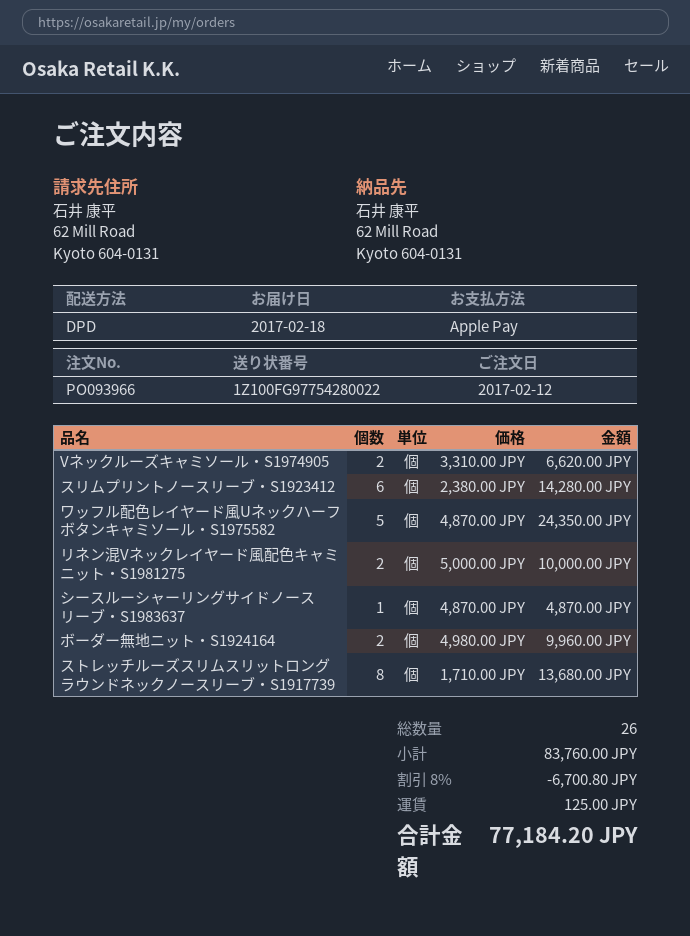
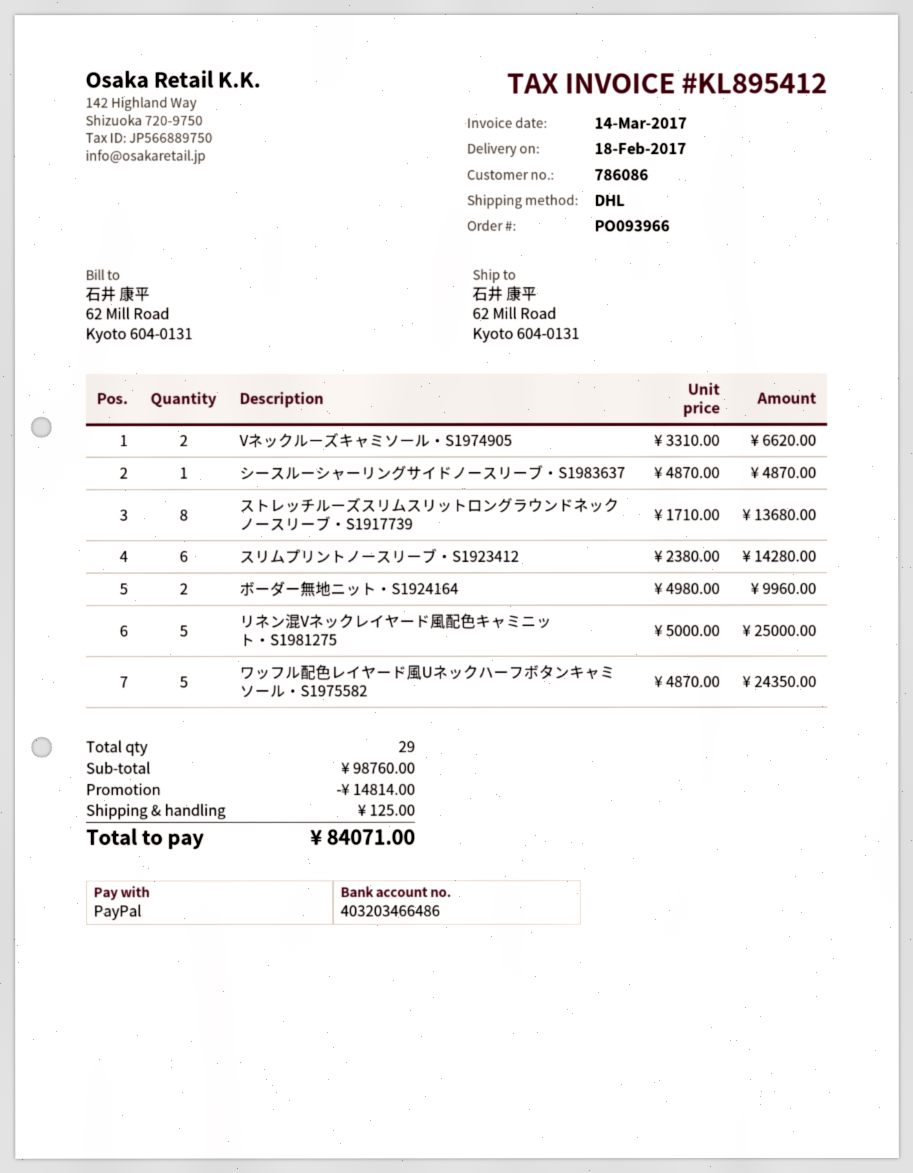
payment method: Apple Pay -> PayPal
shipping method: DPD -> DHL
リネン混Vネックレイヤード風配色キャミニット・S1981275: 2 x 5000.00 = 10000.00 -> 5 x 5000.00 = 25000.00
total quantity: 26 -> 29
subtotal: 83760.00 -> 98760.00
discount: 6700.80 -> 14814.00
total: 77184.20 -> 84071.00

